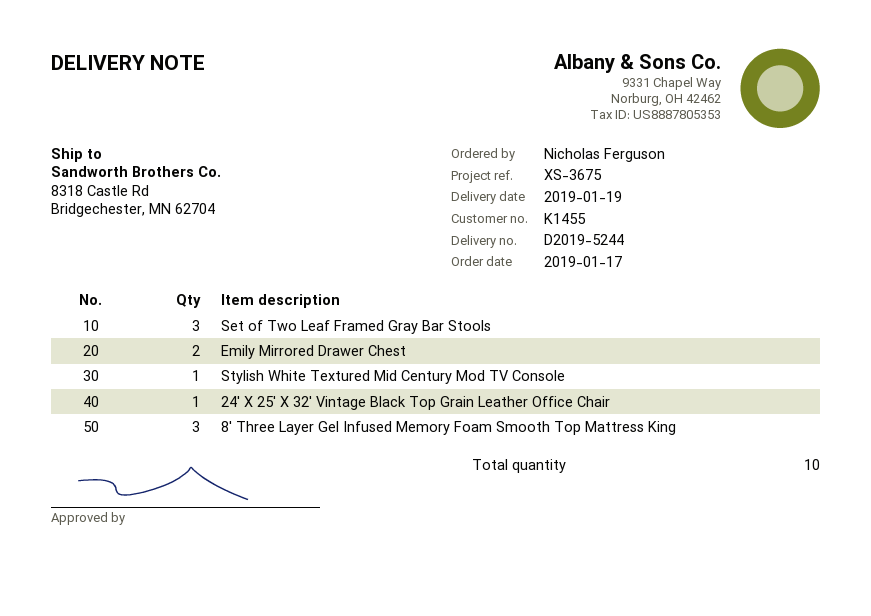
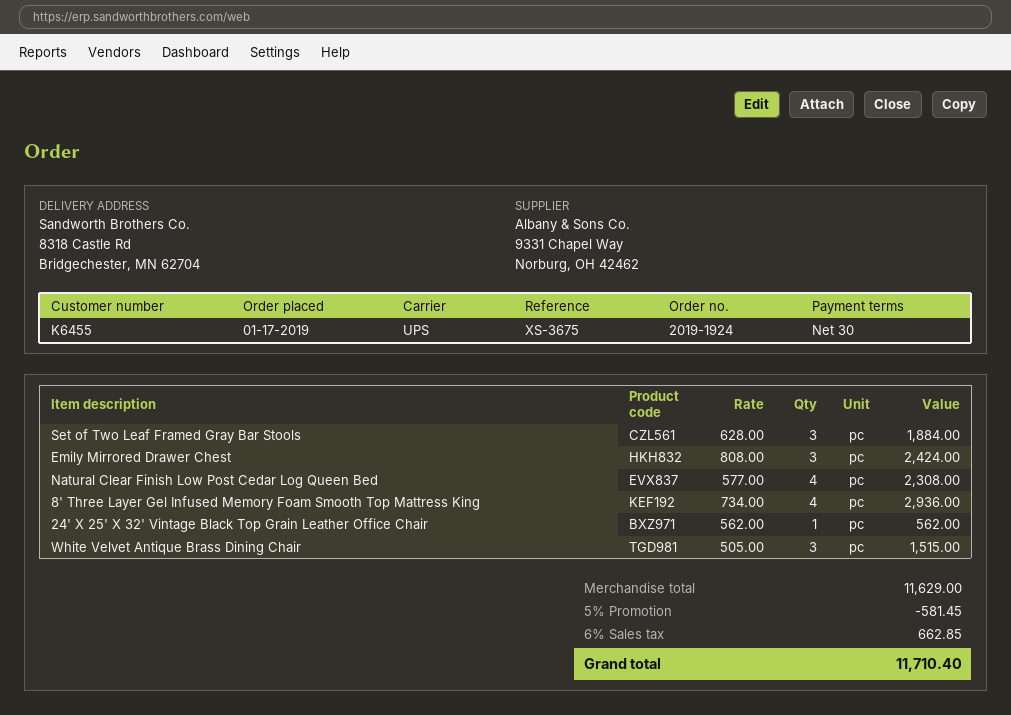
customer number: K1455 -> K6455
Emily Mirrored Drawer Chest: 2 -> 3
Stylish White Textured Mid Century Mod TV Console: 1 -> none
8' Three Layer Gel Infused Memory Foam Smooth Top Mattress King: 3 -> 4
Natural Clear Finish Low Post Cedar Log Queen Bed: none -> 4
White Velvet Antique Brass Dining Chair: none -> 3

